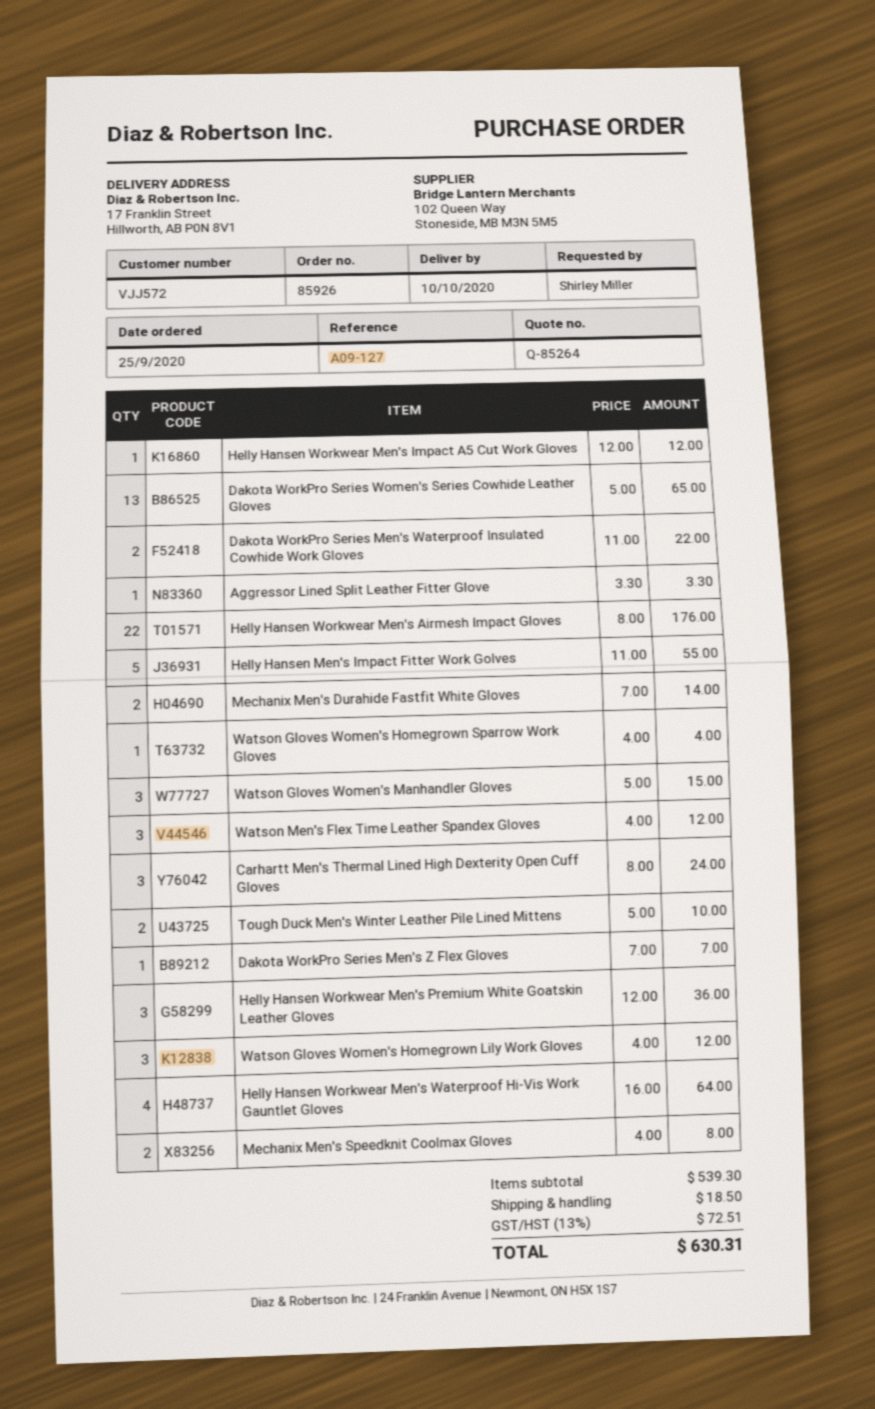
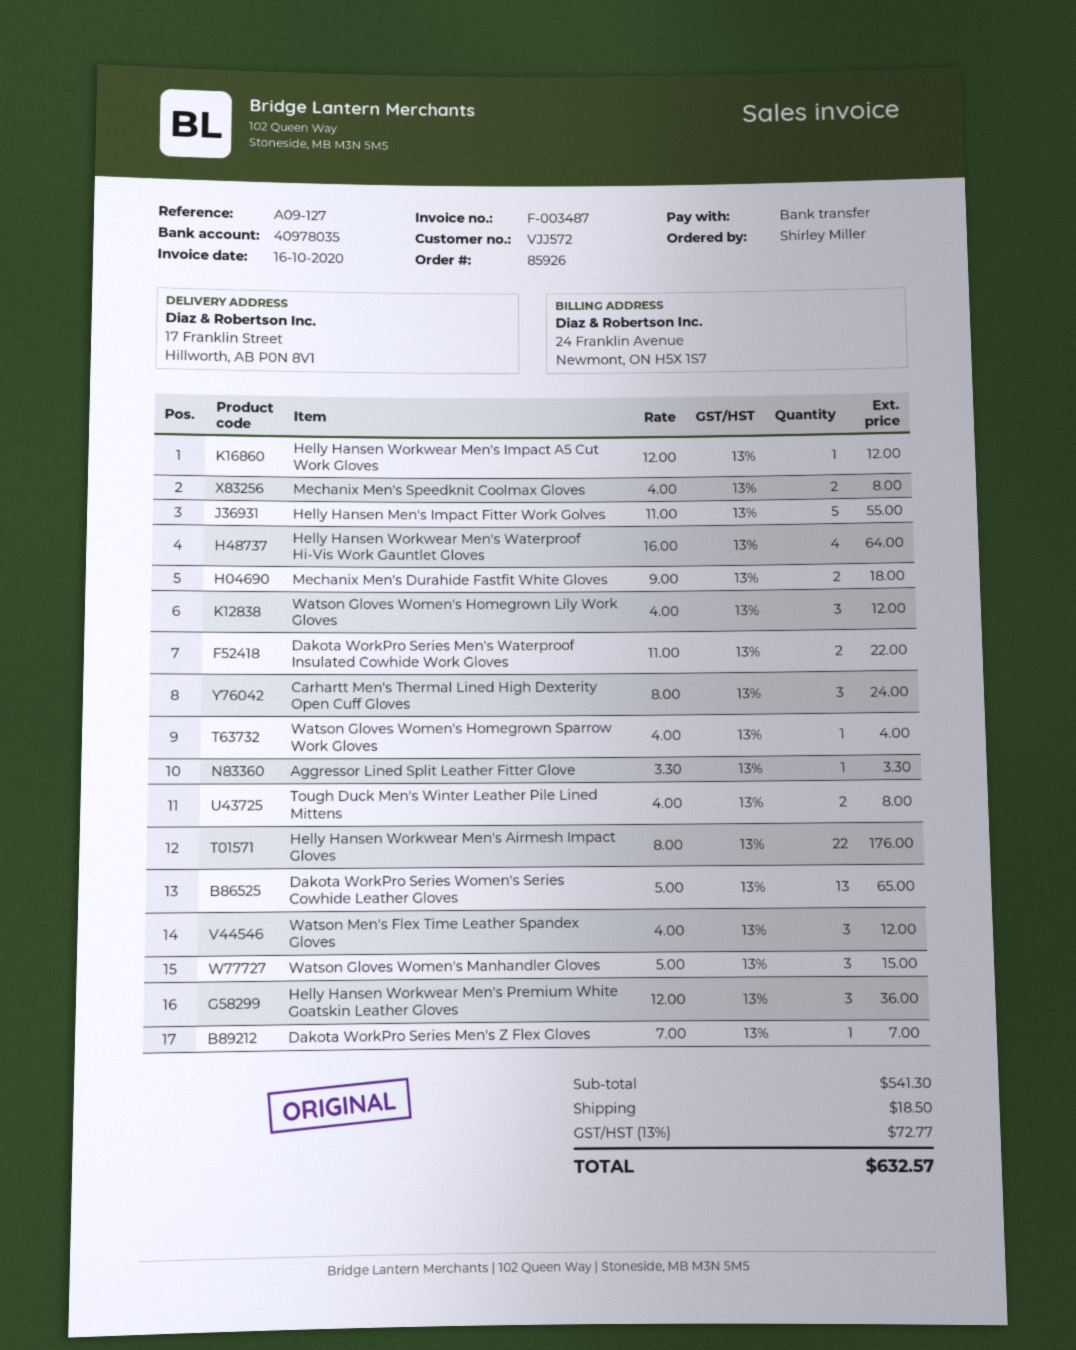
Mechanix Men's Durahide Fastfit White Gloves: 2 x 7.00 = 14.00 -> 2 x 9.00 = 18.00
Tough Duck Men's Winter Leather Pile Lined Mittens: 2 x 5.00 = 10.00 -> 2 x 4.00 = 8.00
subtotal: 539.30 -> 541.30
tax: 13% = 72.51 -> 13% = 72.77
total: 630.31 -> 632.57

